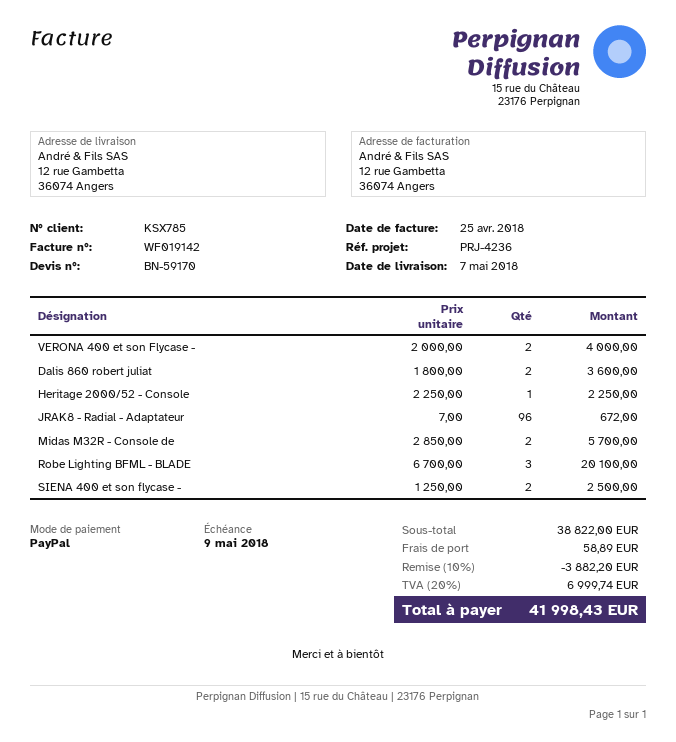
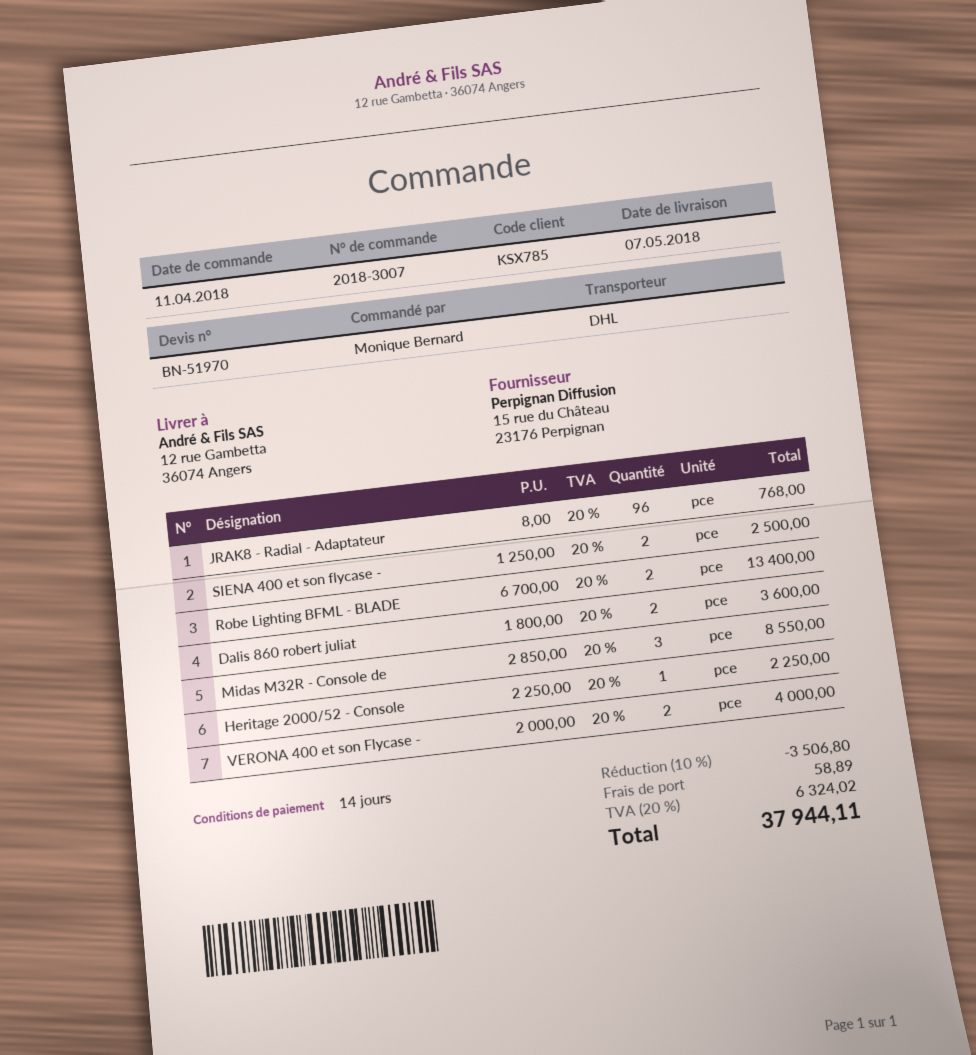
quote number: BN-59170 -> BN-51970
JRAK8 - Radial - Adaptateur: 96 x 7.00 = 672.00 -> 96 x 8.00 = 768.00
Midas M32R - Console de: 2 x 2850.00 = 5700.00 -> 3 x 2850.00 = 8550.00
Robe Lighting BFML - BLADE: 3 x 6700.00 = 20100.00 -> 2 x 6700.00 = 13400.00
discount: 10% = 3882.20 -> 10% = 3506.80
tax: 20% = 6999.74 -> 20% = 6324.02
total: 41998.43 -> 37944.11

